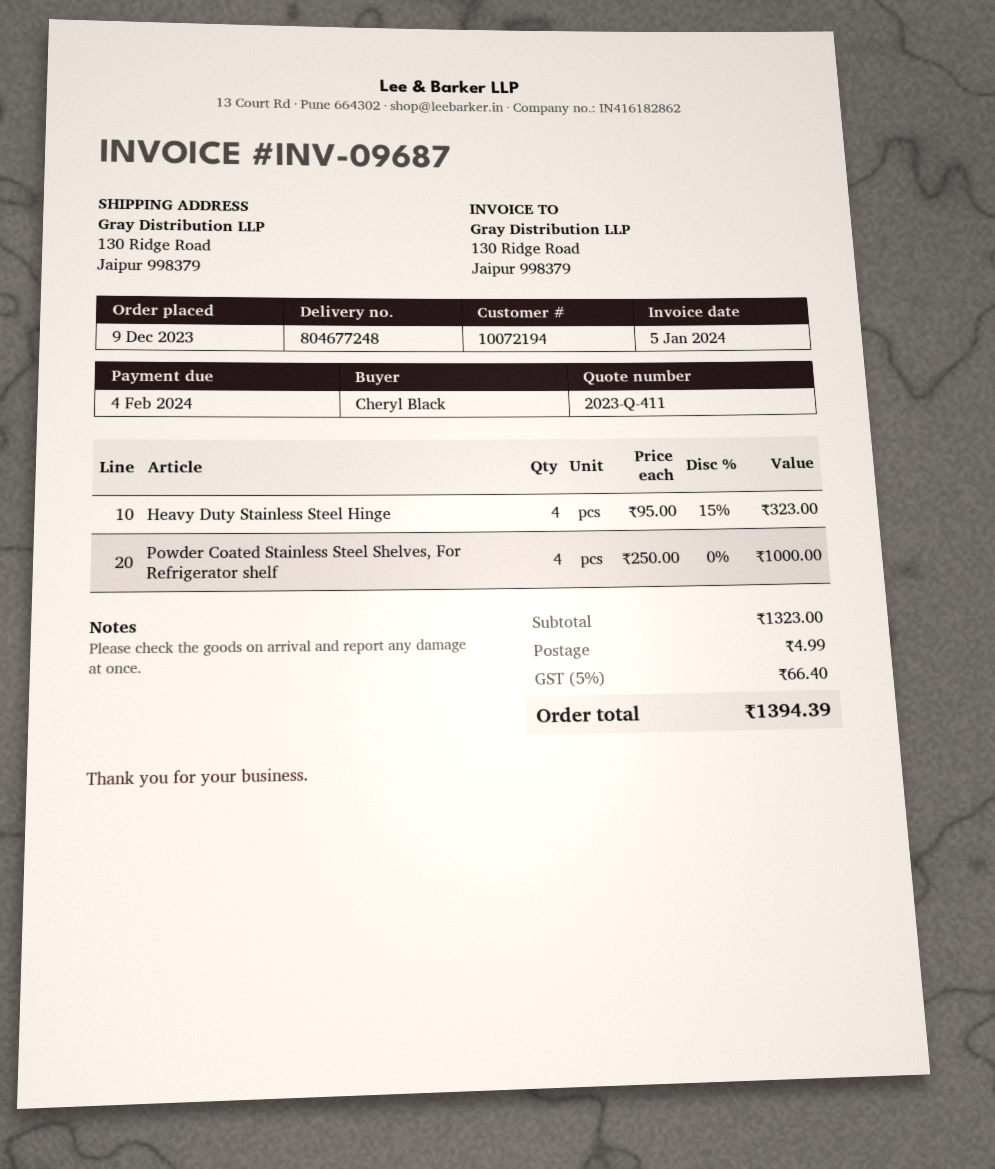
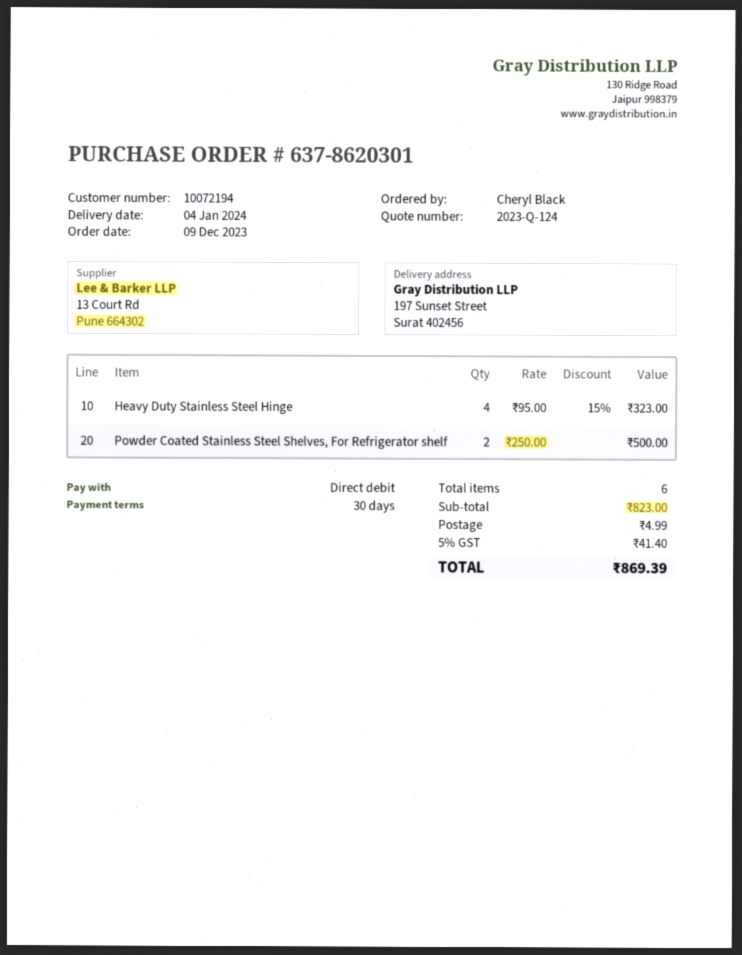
quote number: 2023-Q-411 -> 2023-Q-124
ship to: 130 Ridge Road, Jaipur 998379 -> 197 Sunset Street, Surat 402456
Powder Coated Stainless Steel Shelves, For Refrigerator shelf: 4 x 250.00 = 1000.00 -> 2 x 250.00 = 500.00
subtotal: 1323.00 -> 823.00
tax: 5% = 66.40 -> 5% = 41.40
total: 1394.39 -> 869.39

